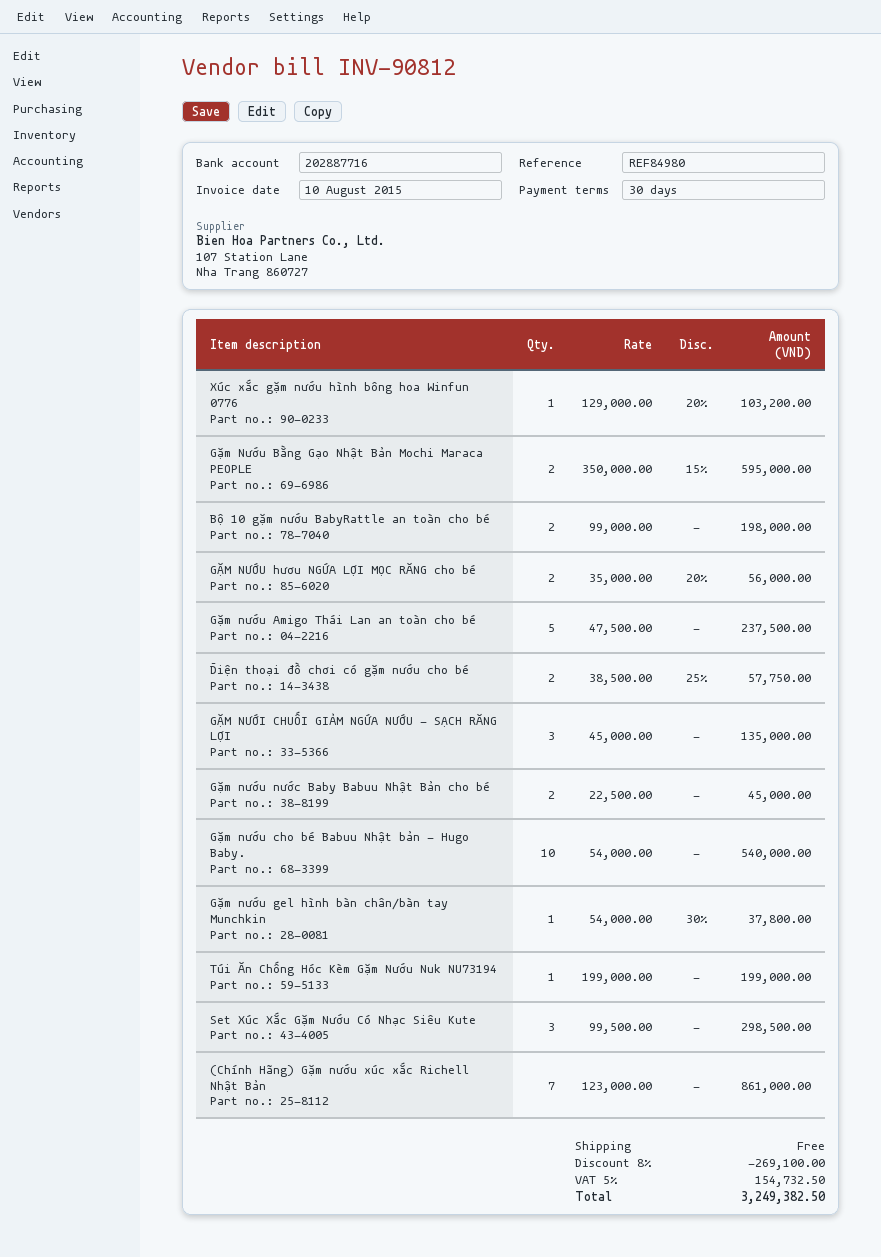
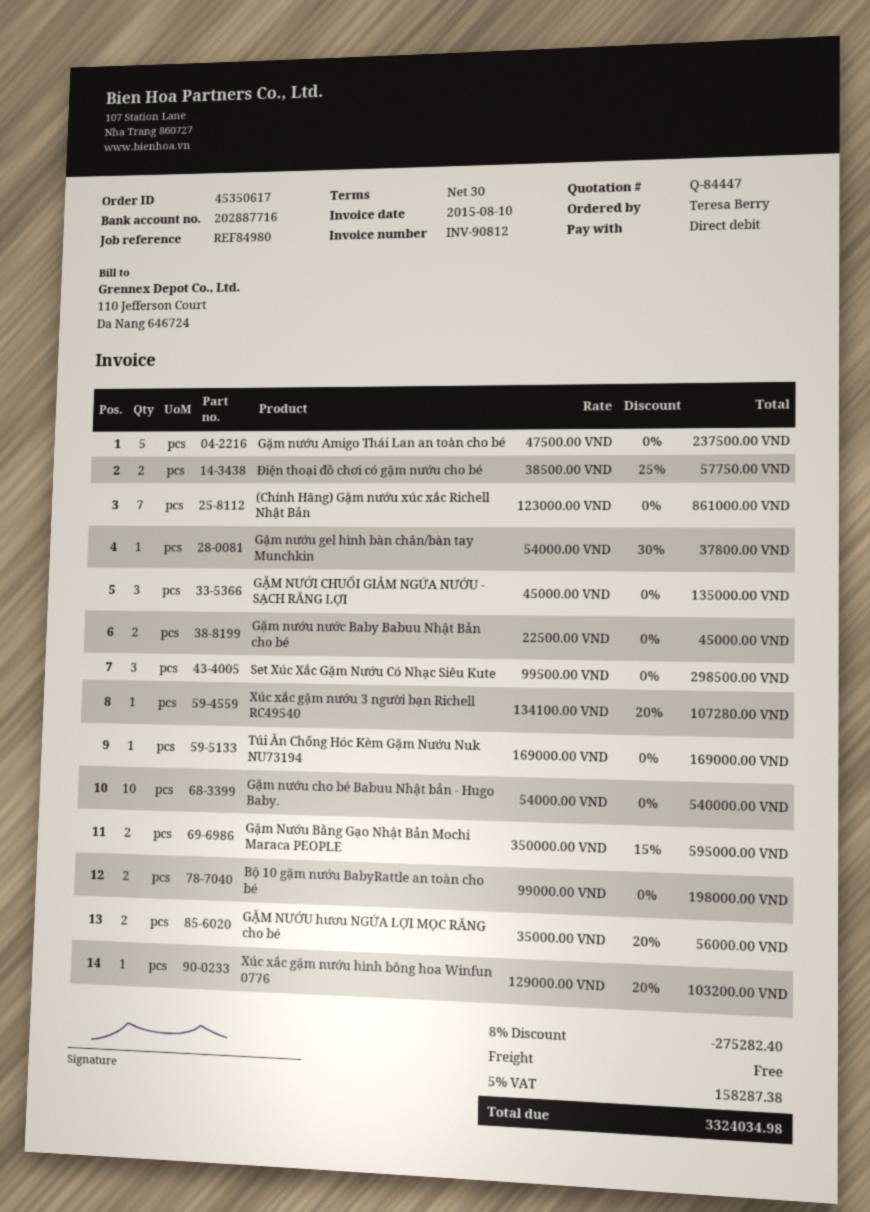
Túi Ăn Chống Hóc Kèm Gặm Nướu Nuk NU73194: 1 x 199000.00 = 199000.00 -> 1 x 169000.00 = 169000.00
Xúc xắc gặm nướu 3 người bạn Richell RC49540: none -> 1 x 134100.00 - 20% = 107280.00
discount: 8% = 269100.00 -> 8% = 275282.40
tax: 5% = 154732.50 -> 5% = 158287.38
total: 3249382.50 -> 3324034.98

